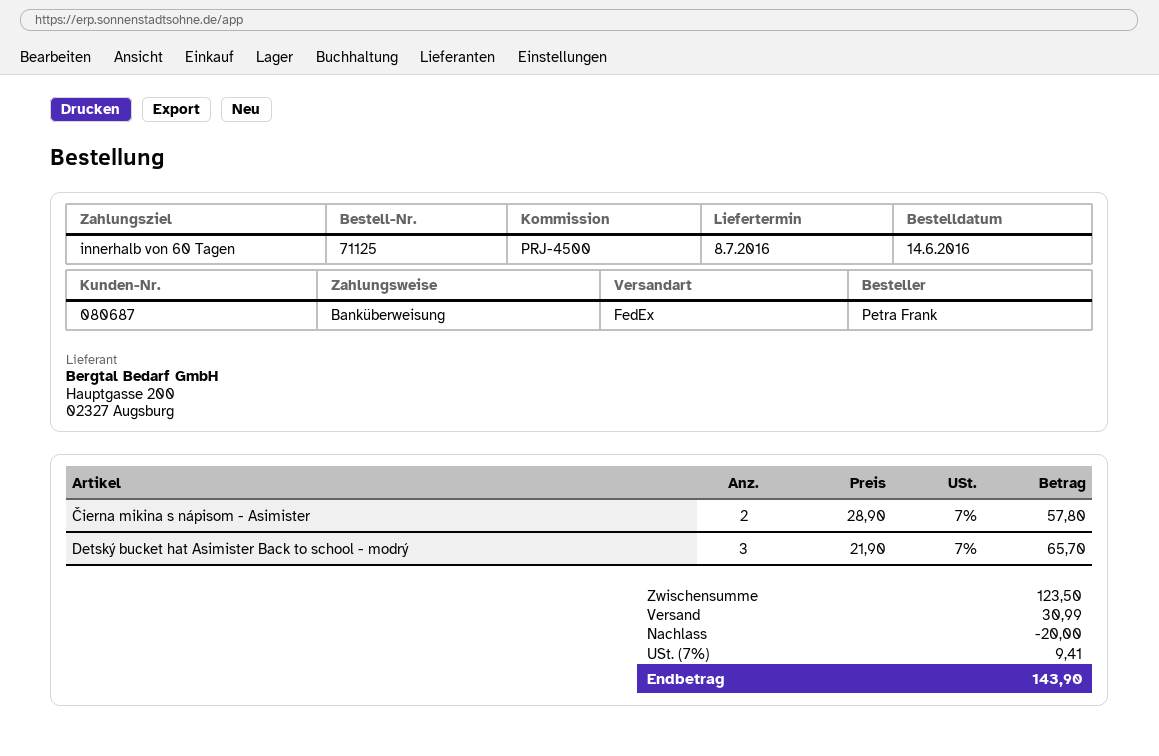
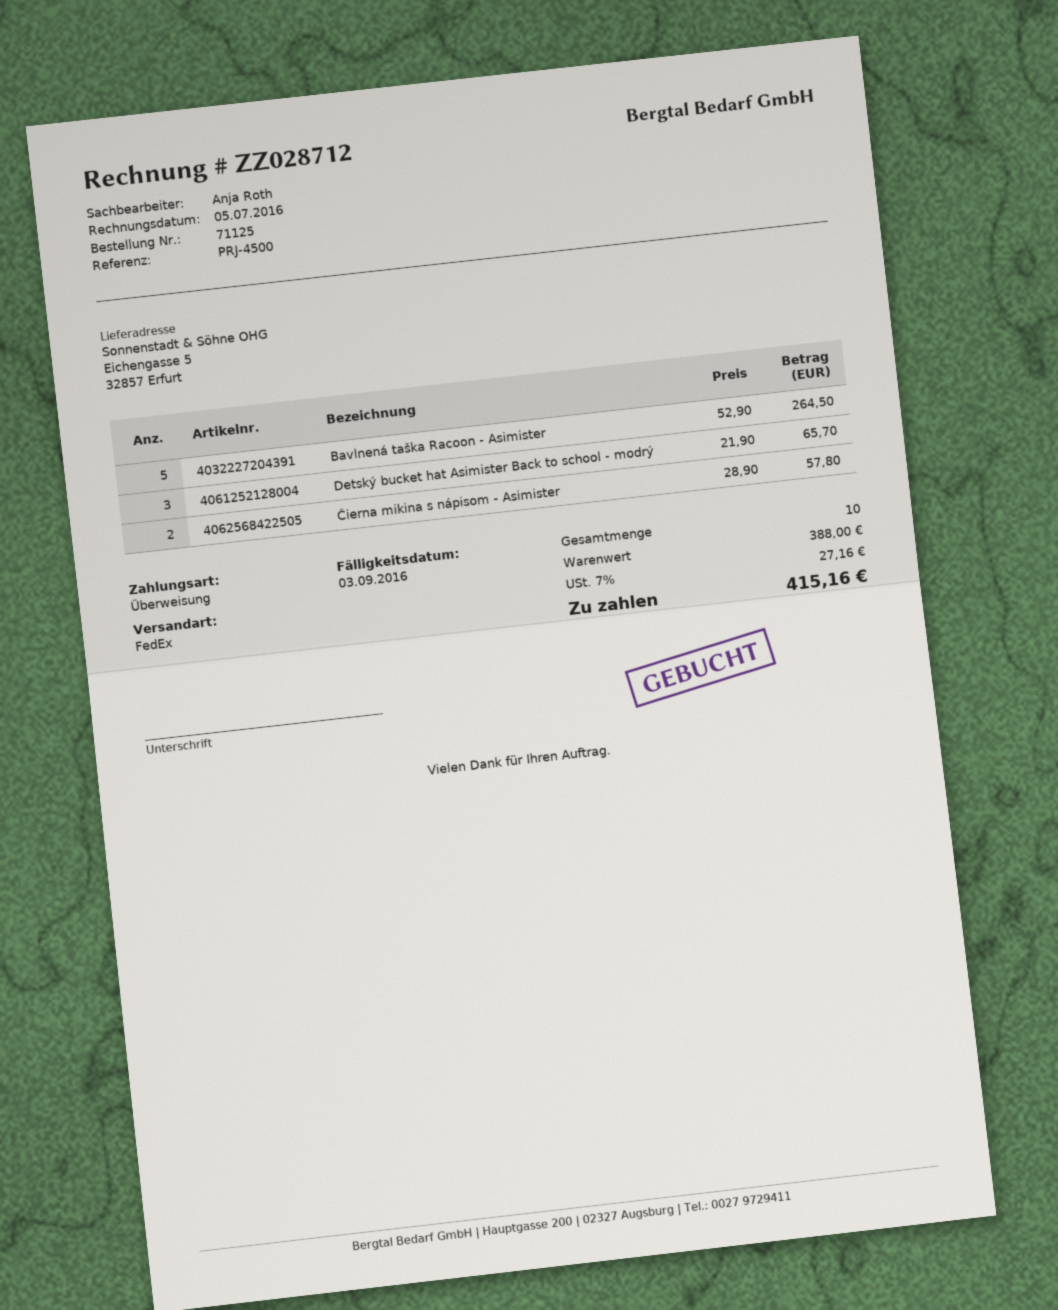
Bavlnená taška Racoon - Asimister: none -> 5 x 52.90 = 264.50
subtotal: 123.50 -> 388.00
discount: 20.00 -> none
shipping: 30.99 -> none
tax: 7% = 9.41 -> 7% = 27.16
total: 143.90 -> 415.16

